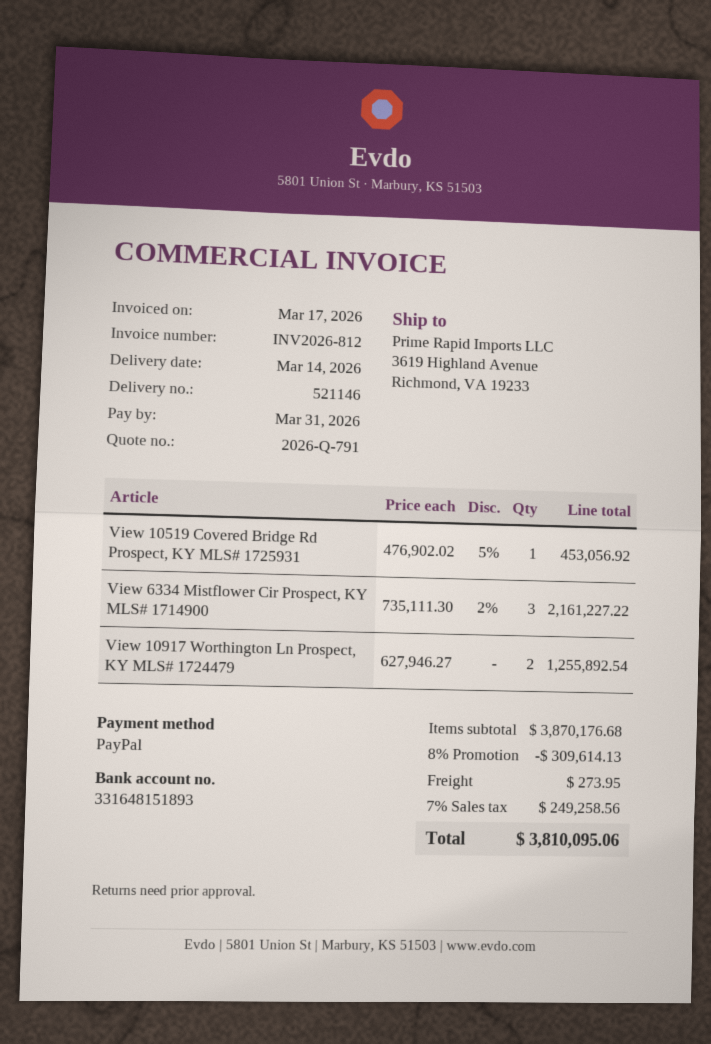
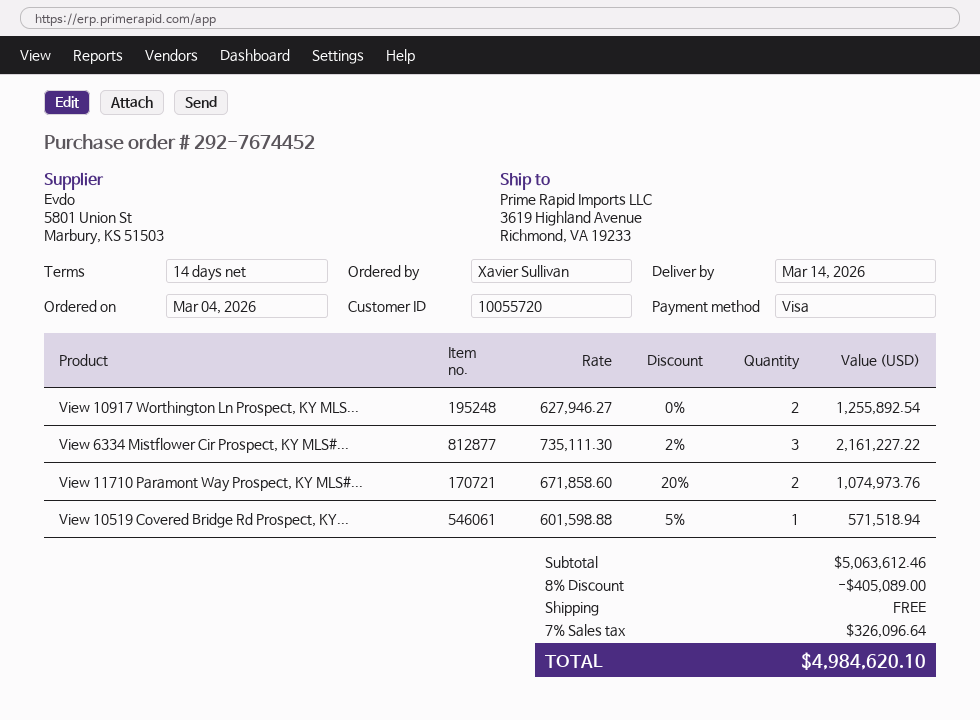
payment method: PayPal -> Visa
View 10519 Covered Bridge Rd Prospect, KY MLS# 1725931: 1 x 476902.02 - 5% = 453056.92 -> 1 x 601598.88 - 5% = 571518.94
View 11710 Paramont Way Prospect, KY MLS#...: none -> 2 x 671858.60 - 20% = 1074973.76
subtotal: 3870176.68 -> 5063612.46
discount: 8% = 309614.13 -> 8% = 405089.00
shipping: 273.95 -> 0.00
tax: 7% = 249258.56 -> 7% = 326096.64
total: 3810095.06 -> 4984620.10

